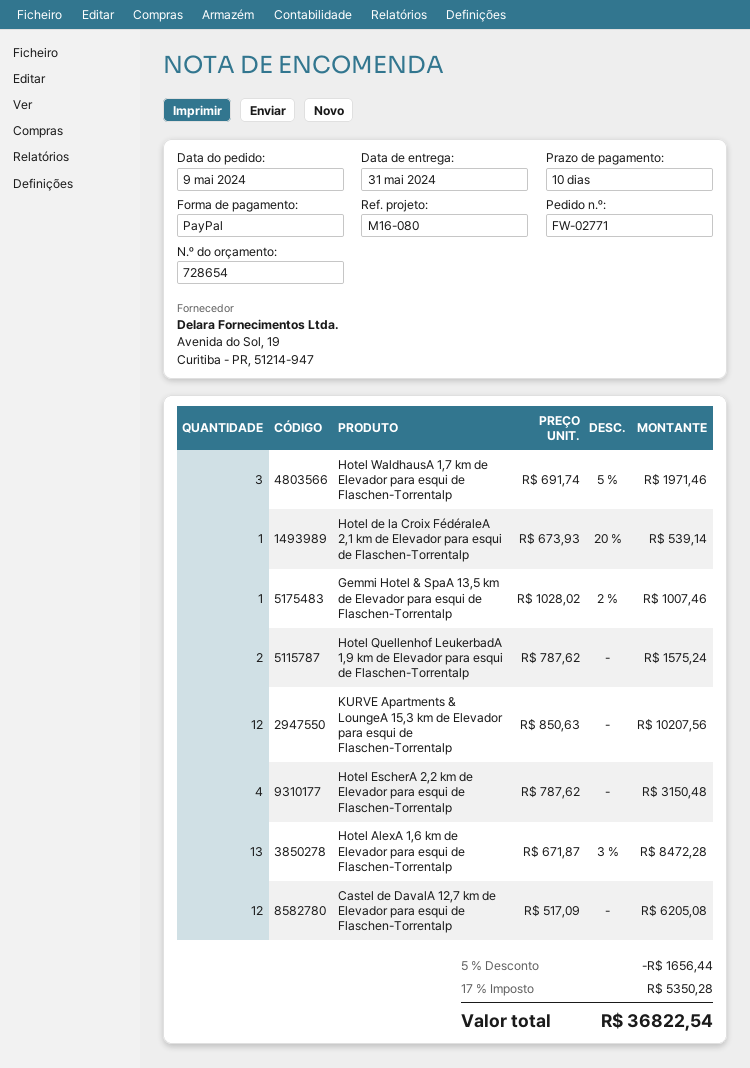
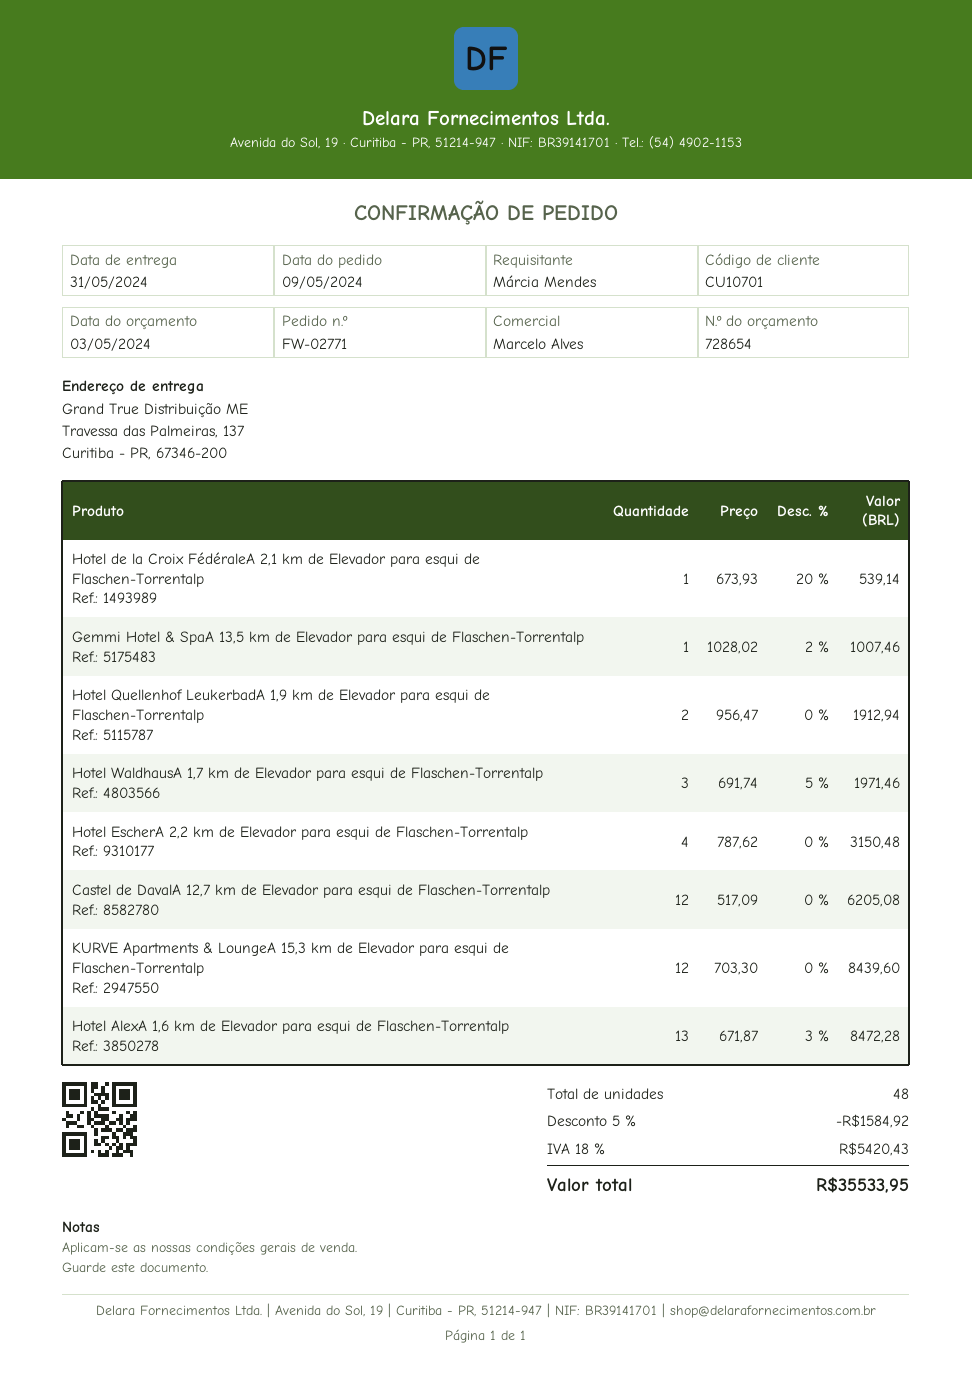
Hotel Quellenhof LeukerbadA 1,9 km de Elevador para esqui de Flaschen-Torrentalp: 2 x 787.62 = 1575.24 -> 2 x 956.47 = 1912.94
KURVE Apartments & LoungeA 15,3 km de Elevador para esqui de Flaschen-Torrentalp: 12 x 850.63 = 10207.56 -> 12 x 703.30 = 8439.60
discount: 5% = 1656.44 -> 5% = 1584.92
tax: 17% = 5350.28 -> 18% = 5420.43
total: 36822.54 -> 35533.95

